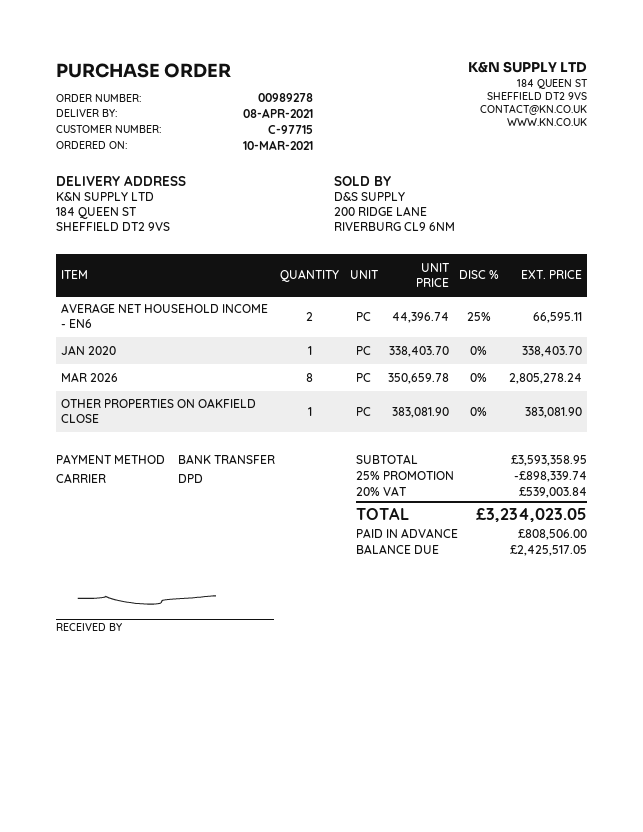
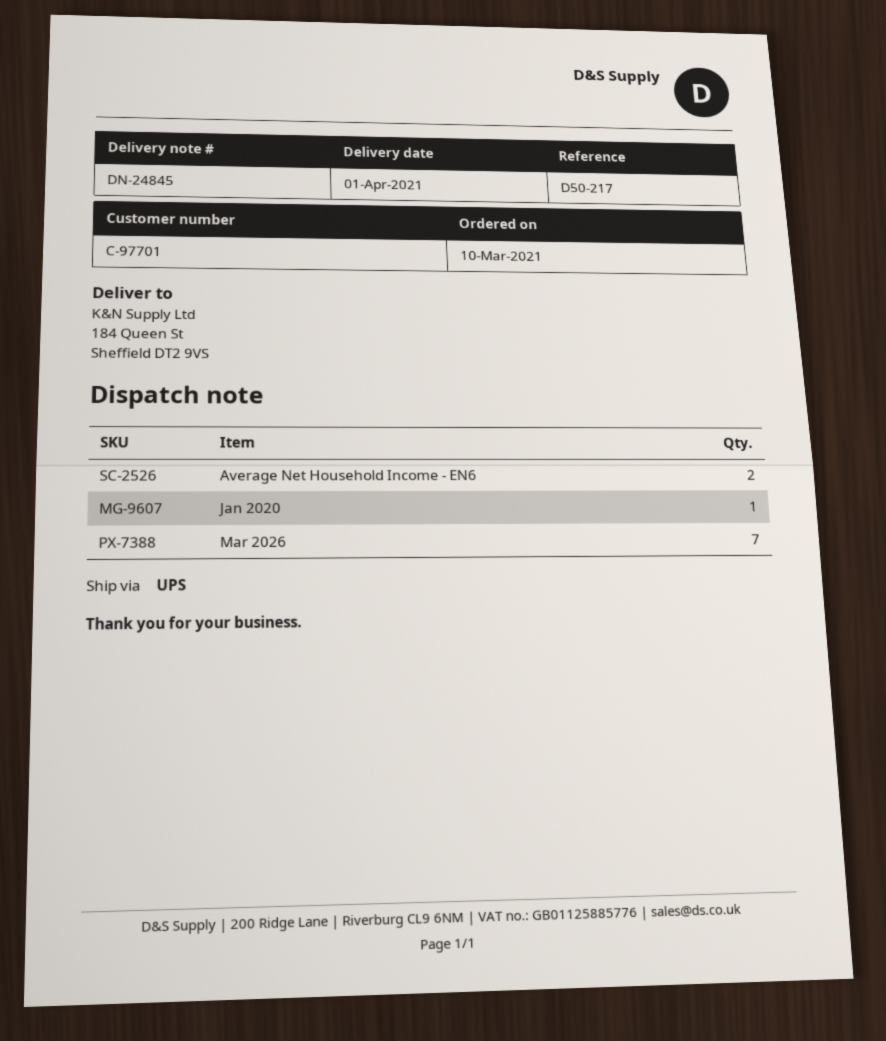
delivery date: 2021-04-08 -> 2021-04-01
customer number: C-97715 -> C-97701
shipping method: DPD -> UPS
MAR 2026: 8 -> 7
OTHER PROPERTIES ON OAKFIELD CLOSE: 1 -> none

